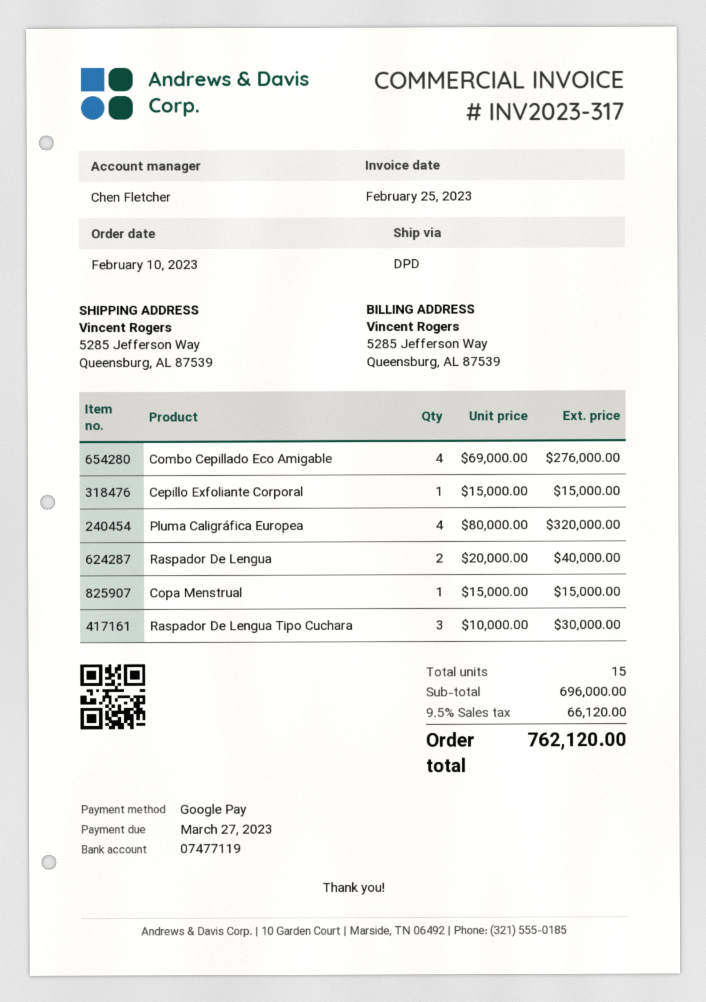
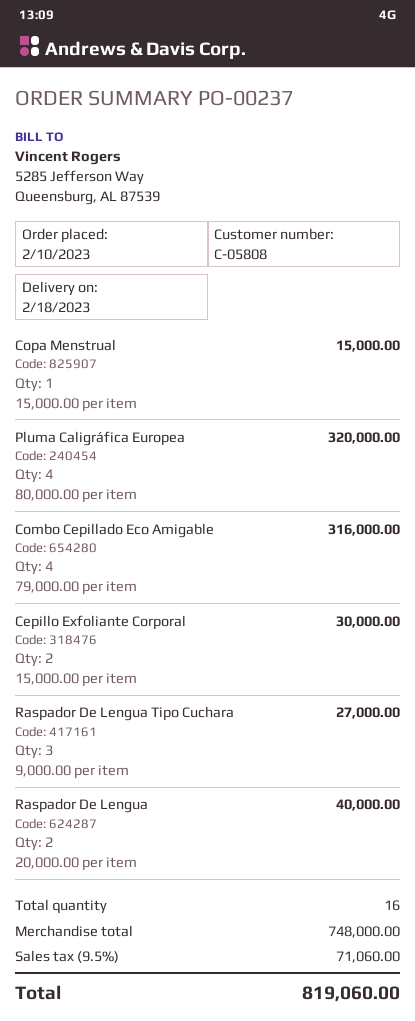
Combo Cepillado Eco Amigable: 4 x 69000.00 = 276000.00 -> 4 x 79000.00 = 316000.00
Cepillo Exfoliante Corporal: 1 x 15000.00 = 15000.00 -> 2 x 15000.00 = 30000.00
Raspador De Lengua Tipo Cuchara: 3 x 10000.00 = 30000.00 -> 3 x 9000.00 = 27000.00
total quantity: 15 -> 16
subtotal: 696000.00 -> 748000.00
tax: 9.5% = 66120.00 -> 9.5% = 71060.00
total: 762120.00 -> 819060.00

